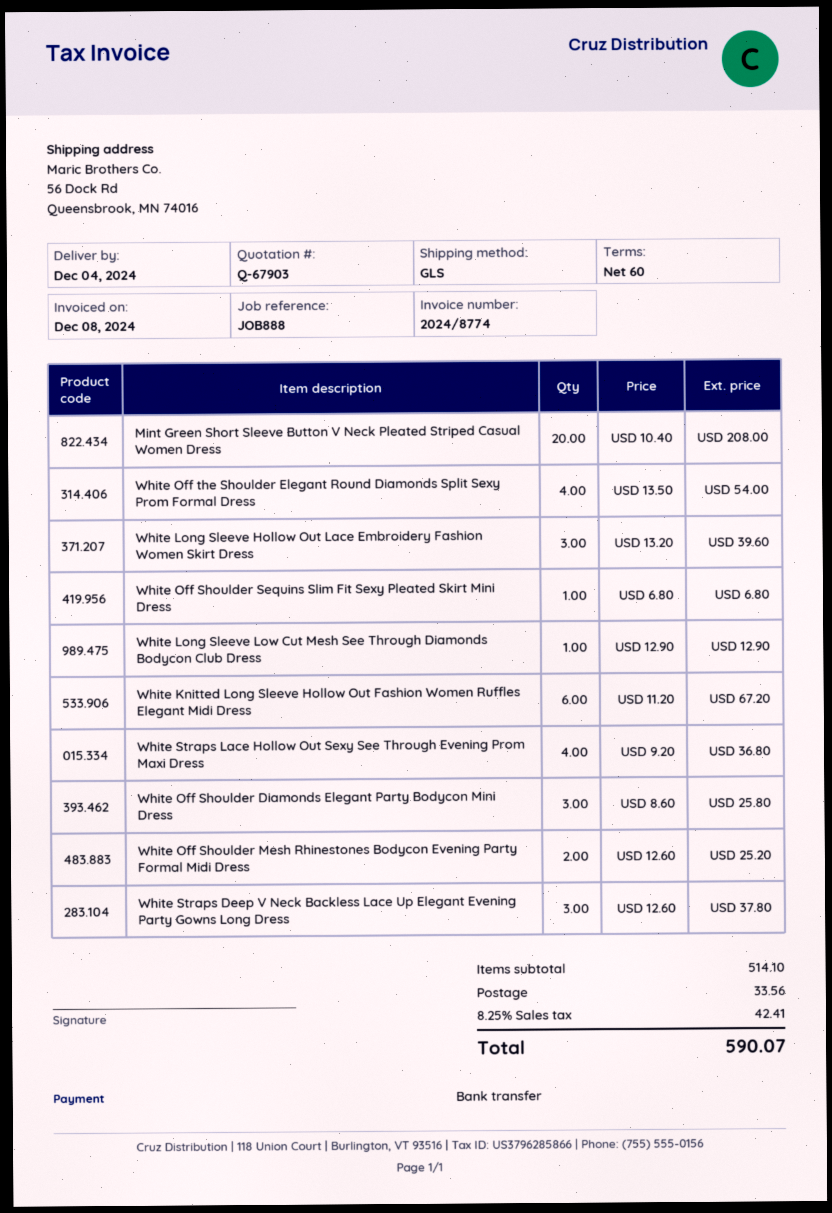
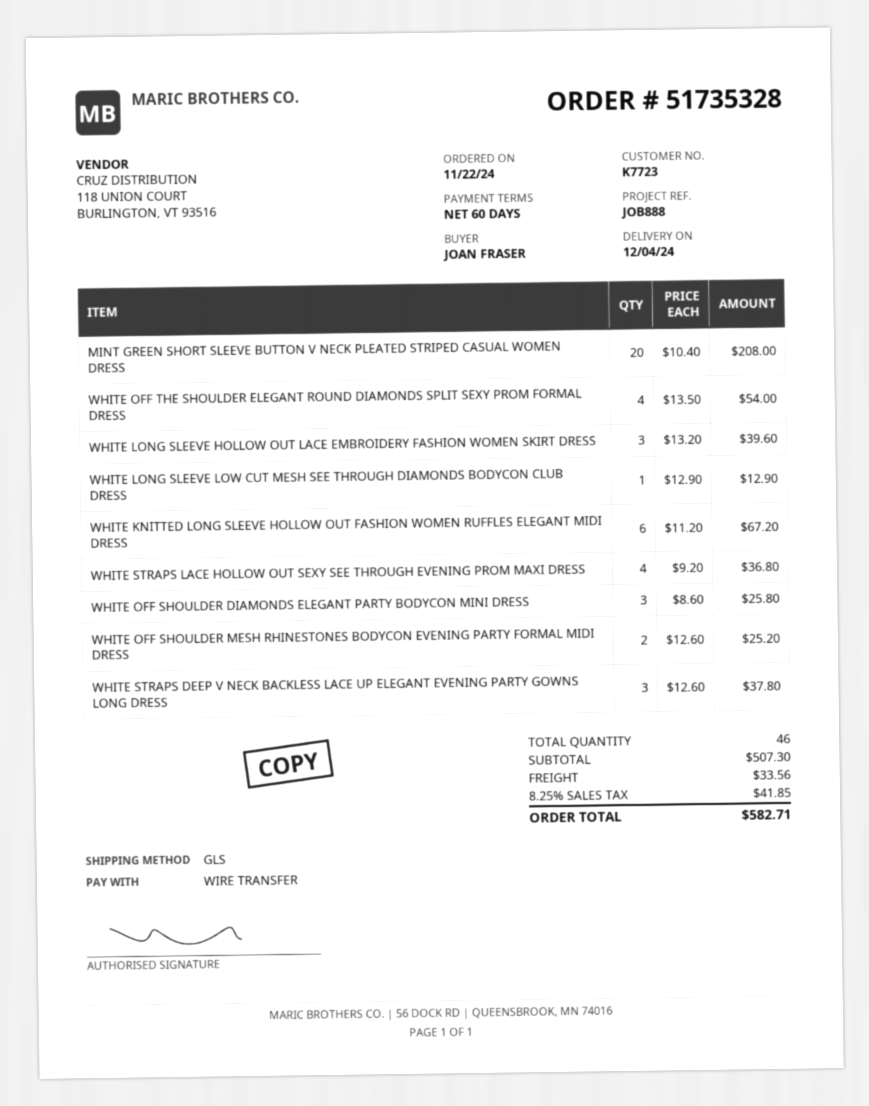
White Off Shoulder Sequins Slim Fit Sexy Pleated Skirt Mini Dress: 1 x 6.80 = 6.80 -> none
subtotal: 514.10 -> 507.30
tax: 8.25% = 42.41 -> 8.25% = 41.85
total: 590.07 -> 582.71

